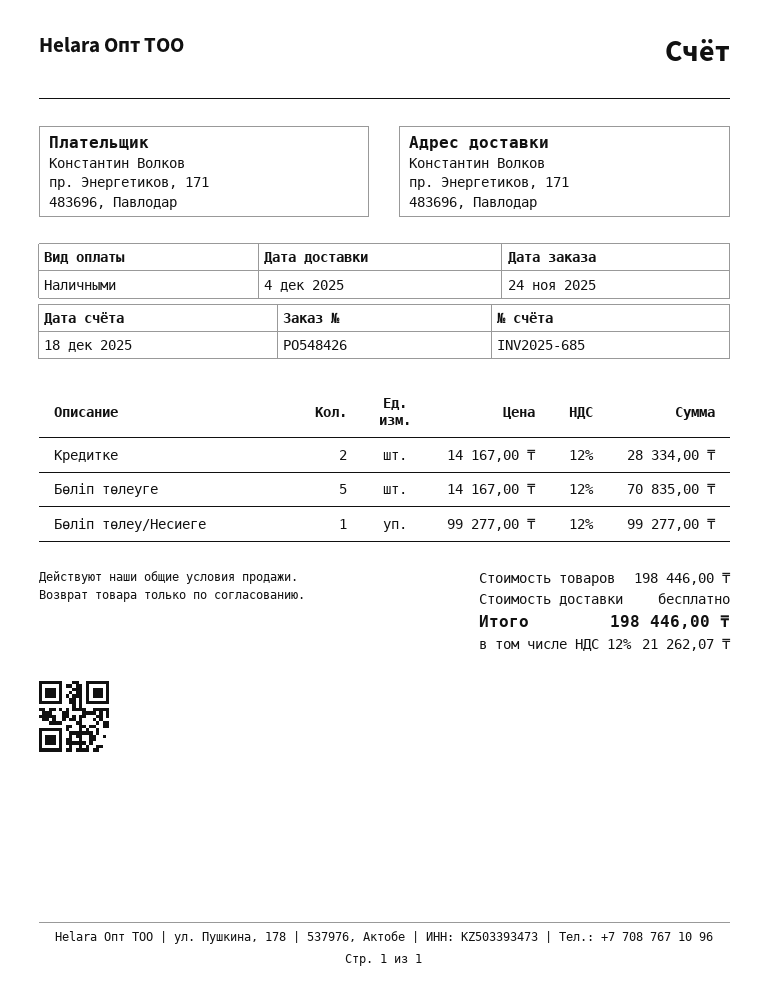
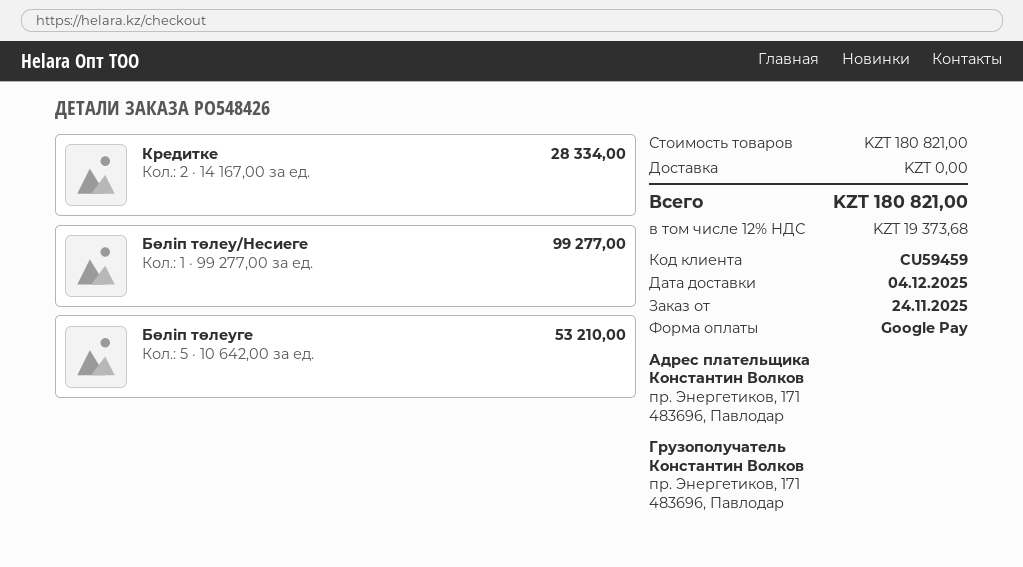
payment method: cash -> Google Pay
Бөліп төлеуге: 5 x 14167.00 = 70835.00 -> 5 x 10642.00 = 53210.00
subtotal: 198446.00 -> 180821.00
tax: 12% = 21262.07 -> 12% = 19373.68
total: 198446.00 -> 180821.00

